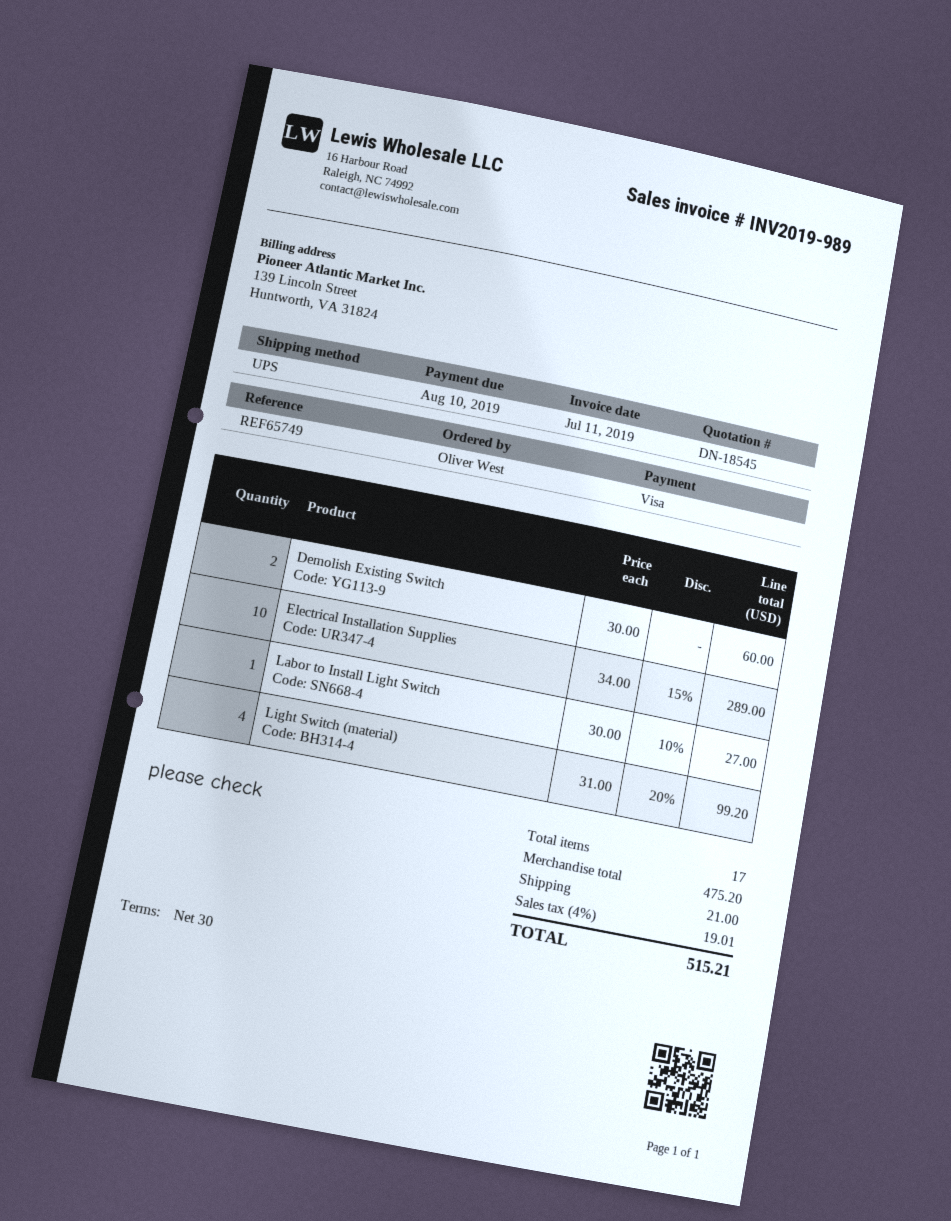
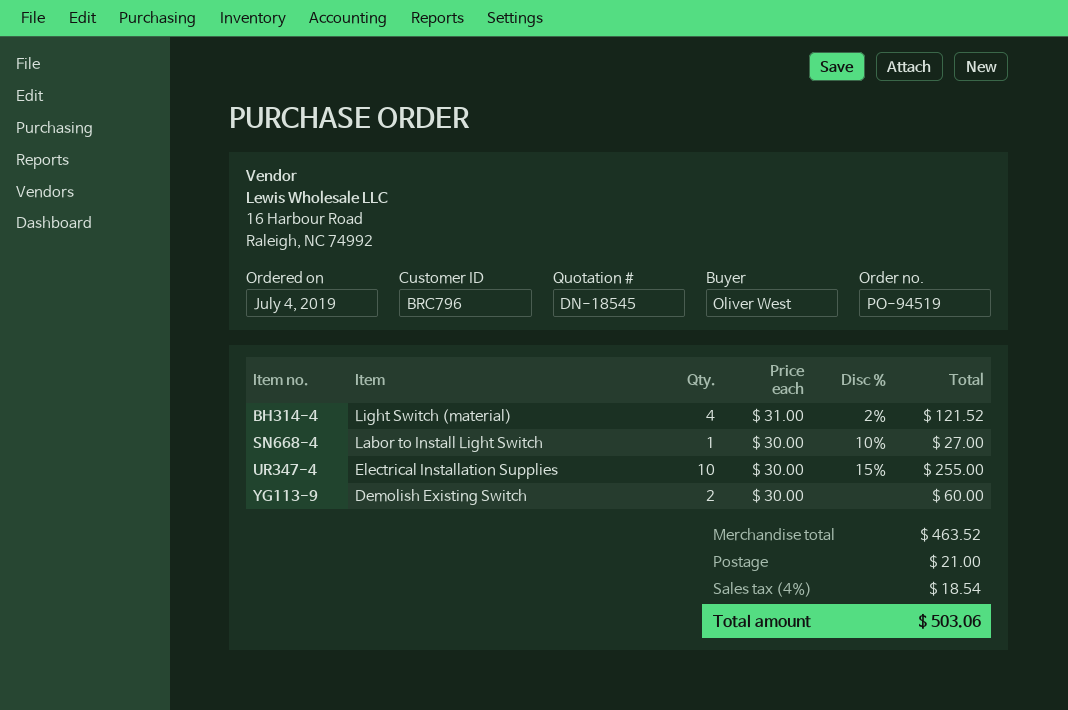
Electrical Installation Supplies: 10 x 34.00 - 15% = 289.00 -> 10 x 30.00 - 15% = 255.00
Light Switch (material): 4 x 31.00 - 20% = 99.20 -> 4 x 31.00 - 2% = 121.52
subtotal: 475.20 -> 463.52
tax: 4% = 19.01 -> 4% = 18.54
total: 515.21 -> 503.06

